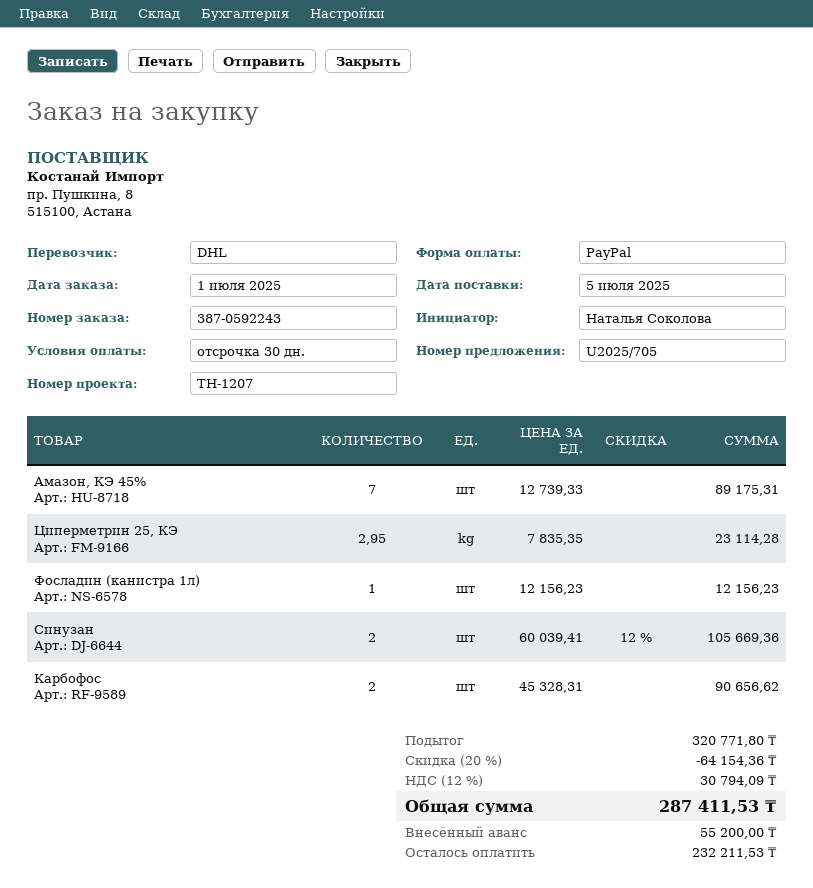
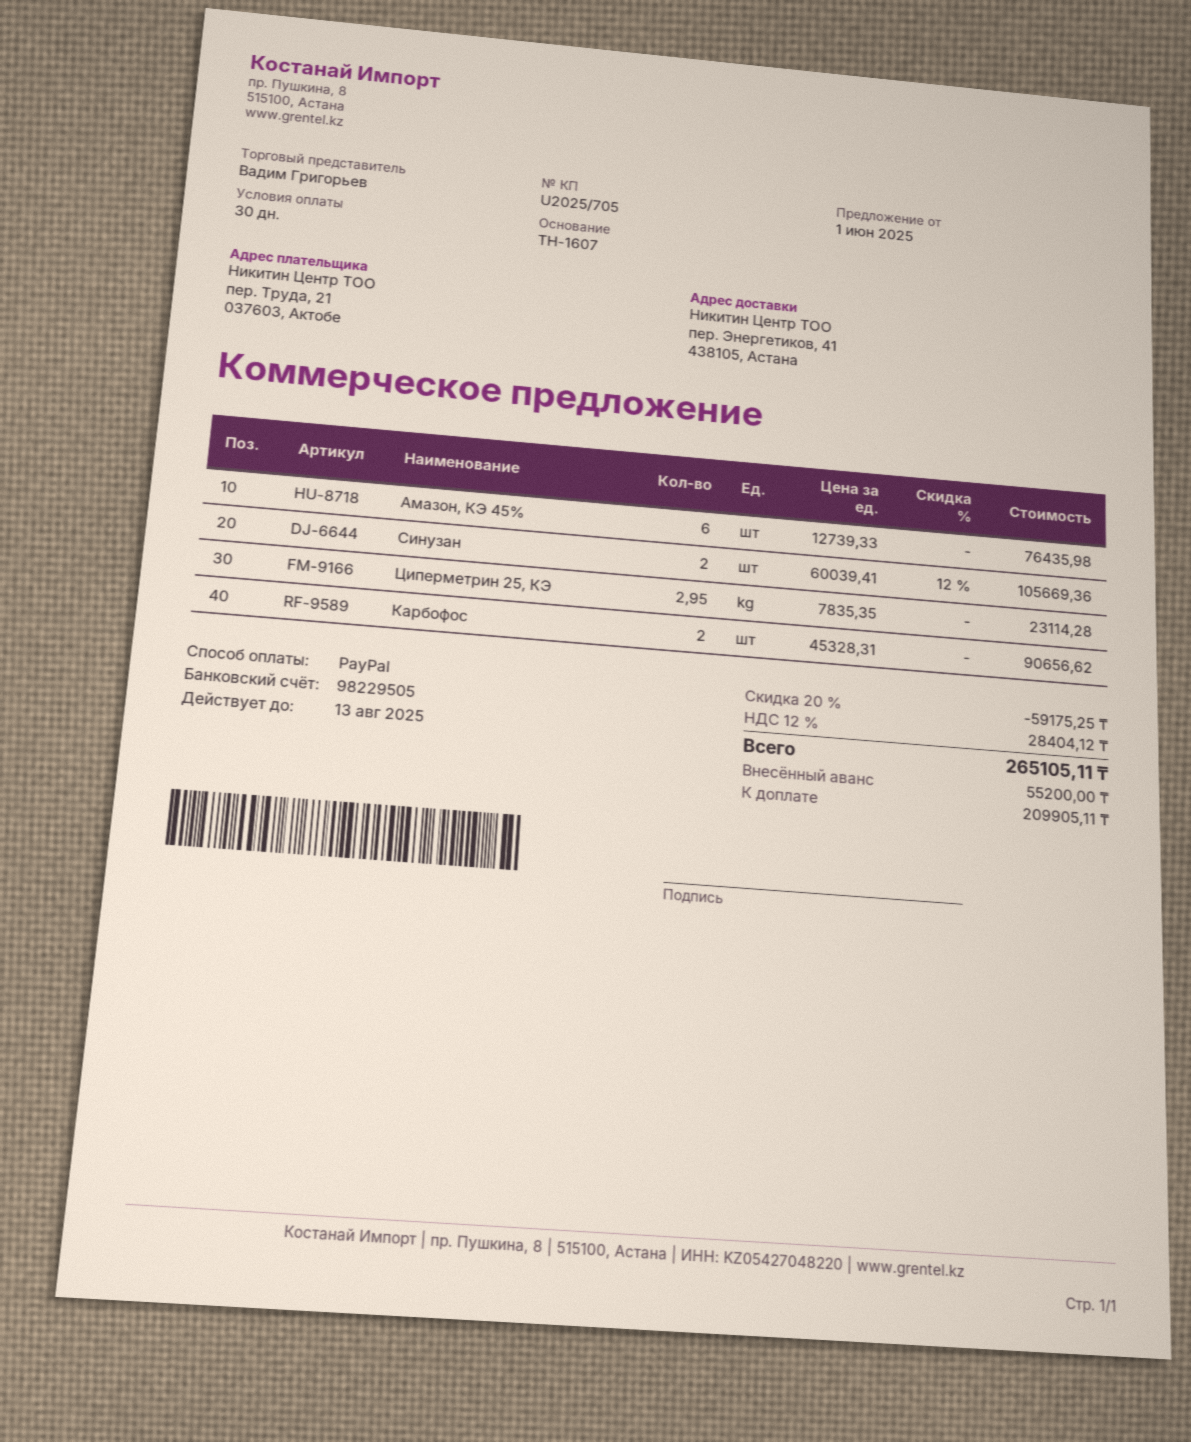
reference: TH-1207 -> TH-1607
Амазон, КЭ 45%: 7 x 12739.33 = 89175.31 -> 6 x 12739.33 = 76435.98
Фосладин (канистра 1л): 1 x 12156.23 = 12156.23 -> none
discount: 20% = 64154.36 -> 20% = 59175.25
tax: 12% = 30794.09 -> 12% = 28404.12
total: 287411.53 -> 265105.11
balance: 232211.53 -> 209905.11

